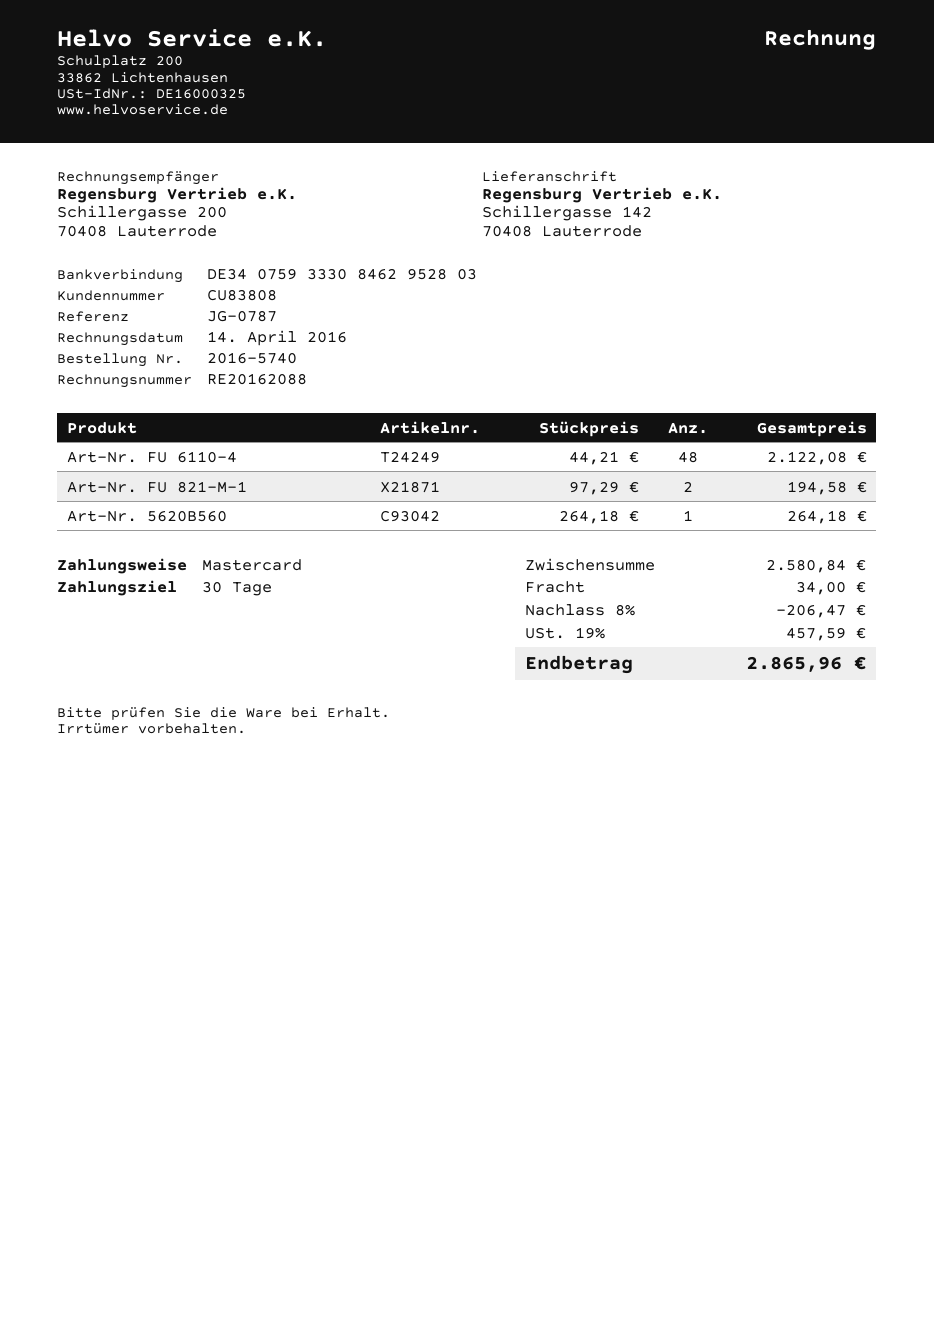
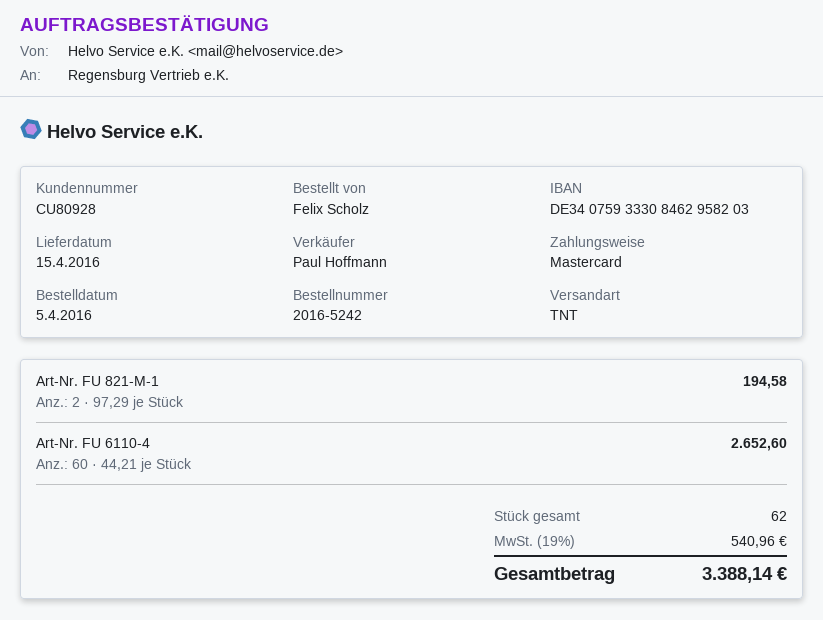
order number: 2016-5740 -> 2016-5242
customer number: CU83808 -> CU80928
bank account: DE34075933308462952803 -> DE34075933308462958203
Art-Nr. FU 6110-4: 48 x 44.21 = 2122.08 -> 60 x 44.21 = 2652.60
Art-Nr. 5620B560: 1 x 264.18 = 264.18 -> none
discount: 8% = 206.47 -> none
shipping: 34.00 -> none
tax: 19% = 457.59 -> 19% = 540.96
total: 2865.96 -> 3388.14

